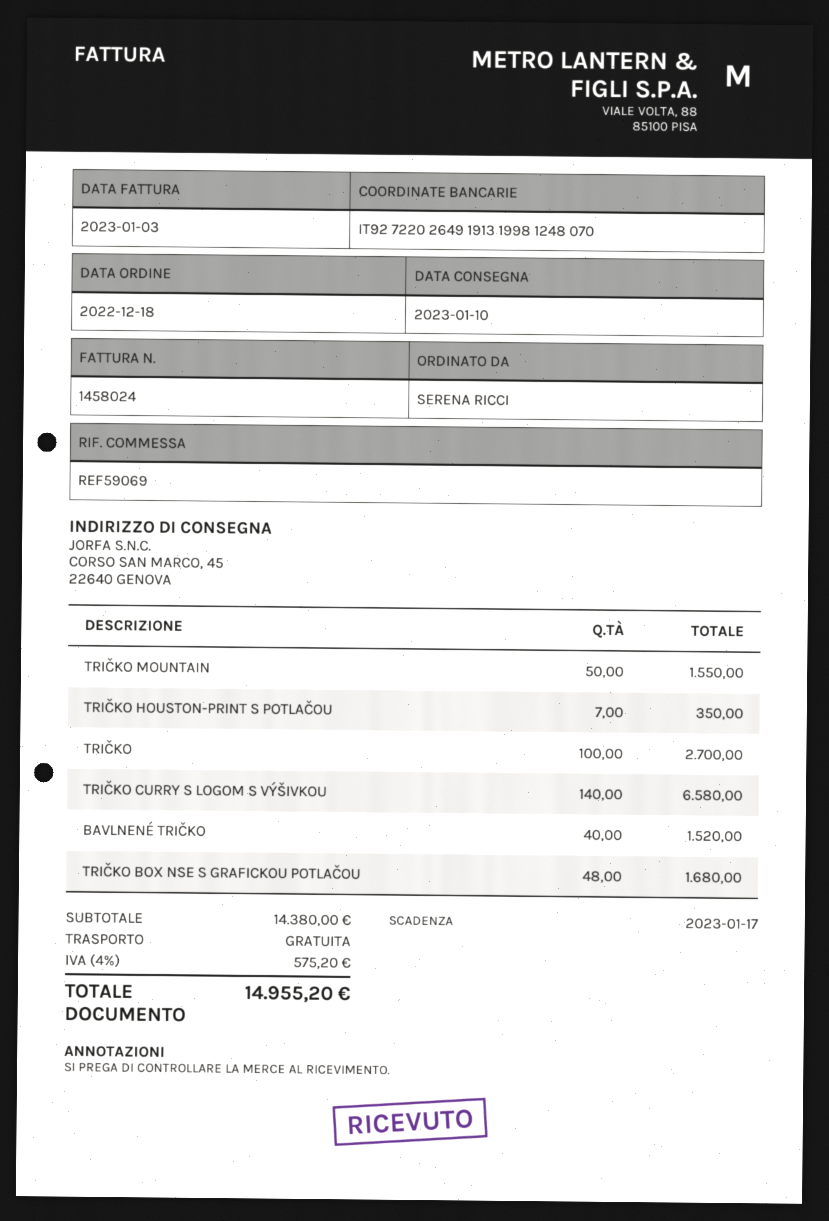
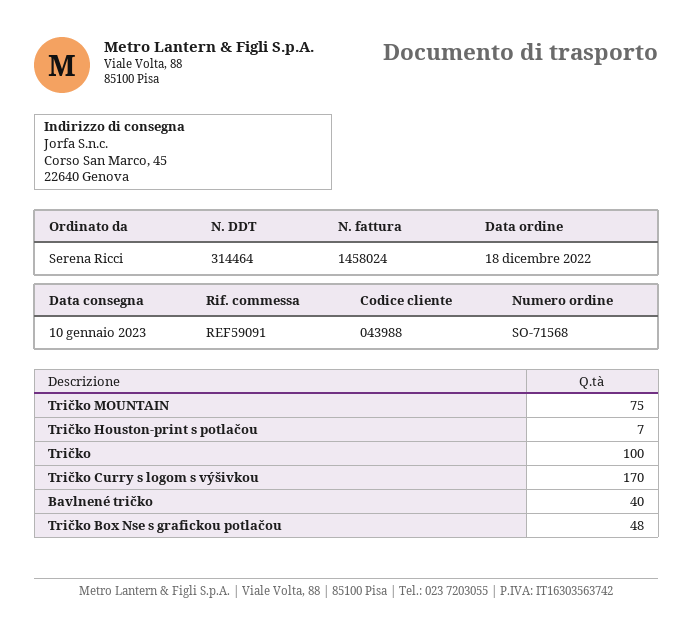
reference: REF59069 -> REF59091
TRIČKO MOUNTAIN: 50 -> 75
TRIČKO CURRY S LOGOM S VÝŠIVKOU: 140 -> 170

